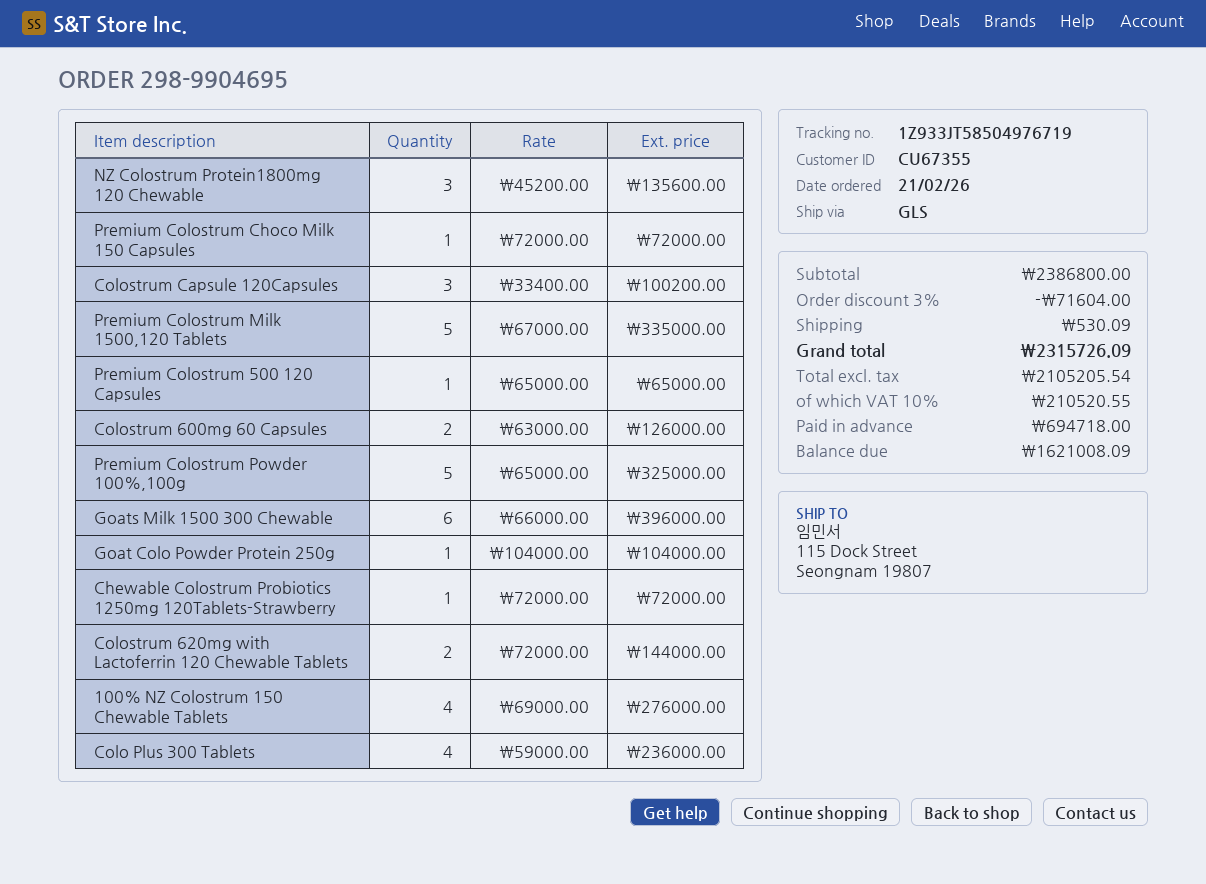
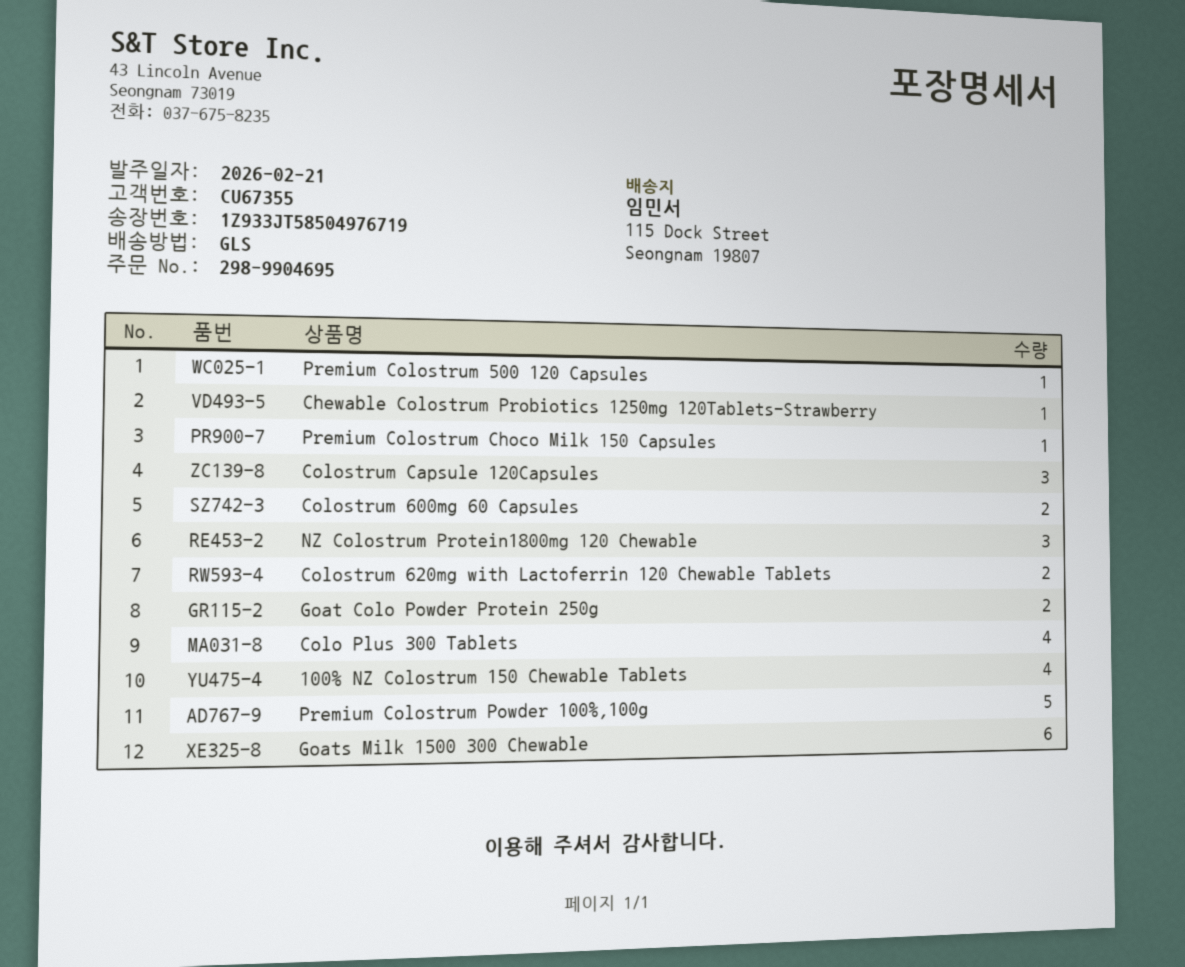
Premium Colostrum Milk 1500,120 Tablets: 5 -> none
Goat Colo Powder Protein 250g: 1 -> 2

